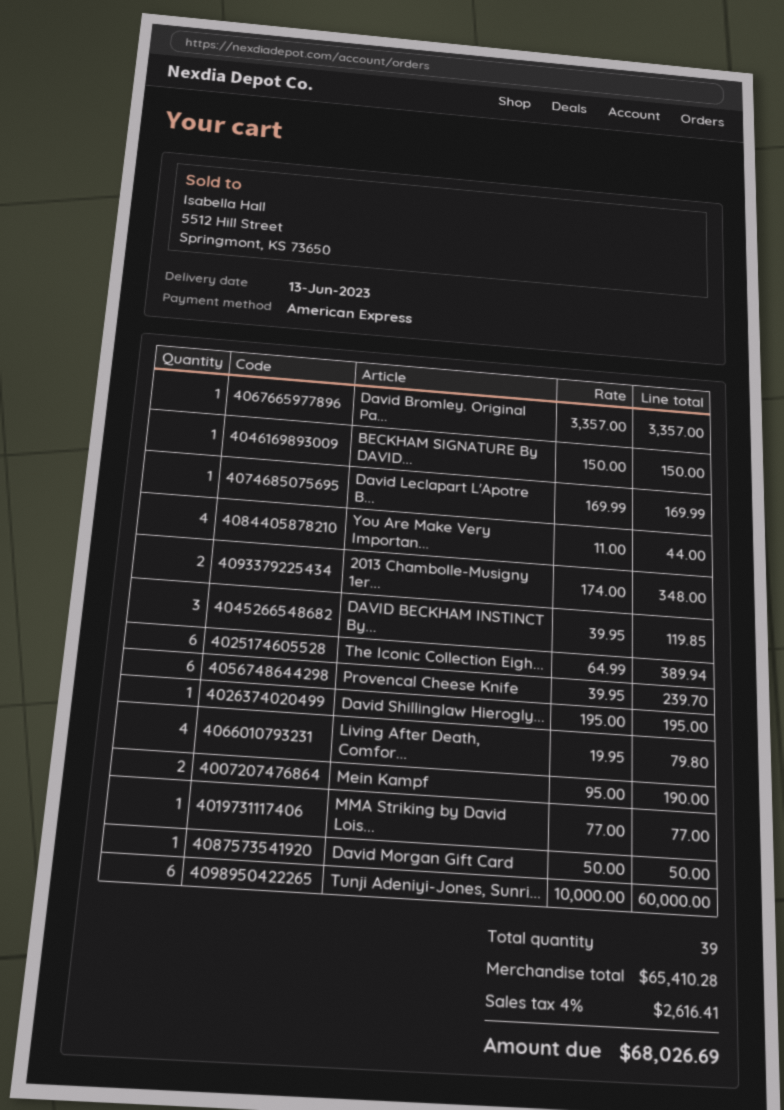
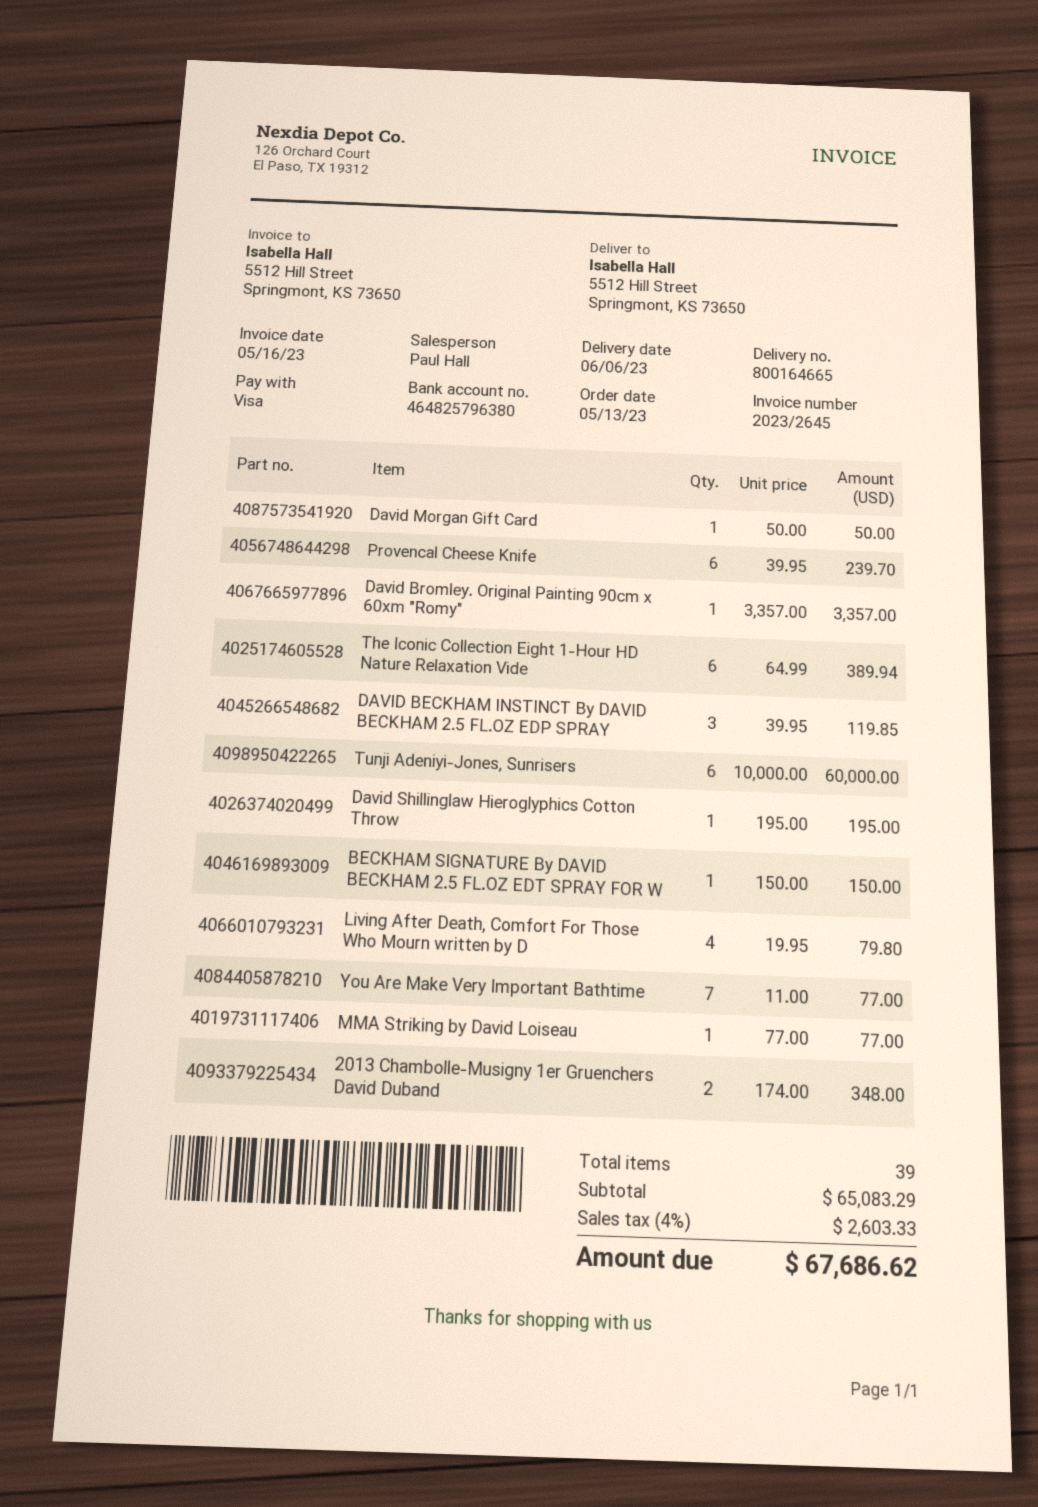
delivery date: 2023-06-13 -> 2023-06-06
payment method: American Express -> Visa
David Leclapart L'Apotre B...: 1 x 169.99 = 169.99 -> none
You Are Make Very Importan...: 4 x 11.00 = 44.00 -> 7 x 11.00 = 77.00
Mein Kampf: 2 x 95.00 = 190.00 -> none
subtotal: 65410.28 -> 65083.29
tax: 4% = 2616.41 -> 4% = 2603.33
total: 68026.69 -> 67686.62

